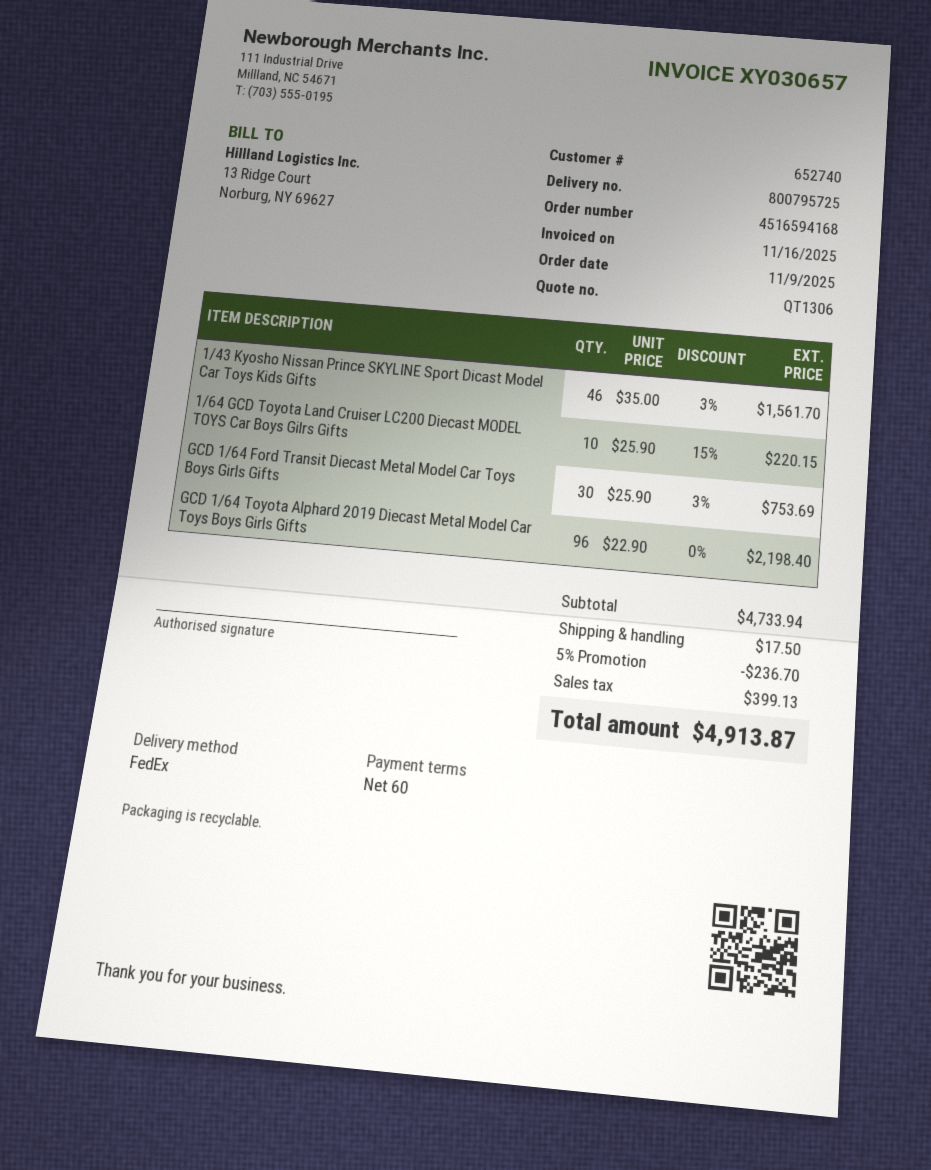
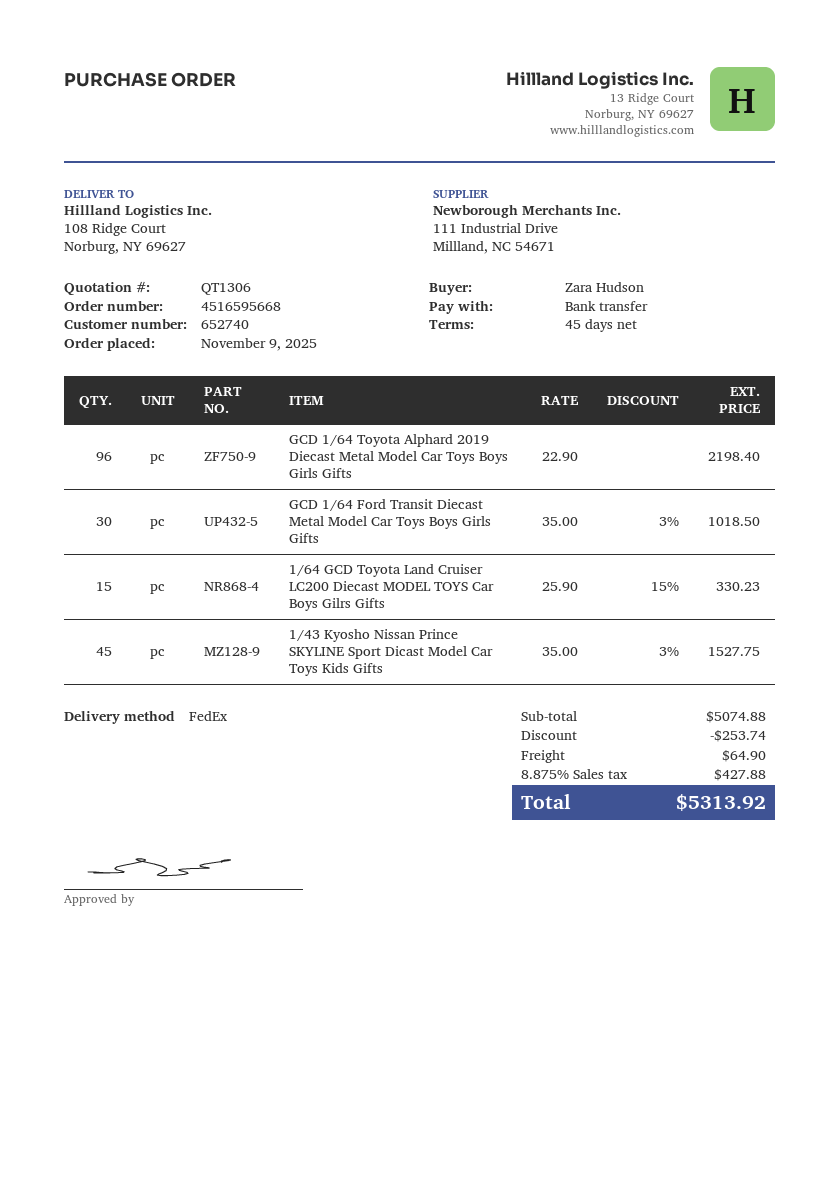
order number: 4516594168 -> 4516595668
payment terms: 60 days -> 45 days
1/43 Kyosho Nissan Prince SKYLINE Sport Dicast Model Car Toys Kids Gifts: 46 x 35.00 - 3% = 1561.70 -> 45 x 35.00 - 3% = 1527.75
1/64 GCD Toyota Land Cruiser LC200 Diecast MODEL TOYS Car Boys Gilrs Gifts: 10 x 25.90 - 15% = 220.15 -> 15 x 25.90 - 15% = 330.23
GCD 1/64 Ford Transit Diecast Metal Model Car Toys Boys Girls Gifts: 30 x 25.90 - 3% = 753.69 -> 30 x 35.00 - 3% = 1018.50
subtotal: 4733.94 -> 5074.88
discount: 236.70 -> 253.74
shipping: 17.50 -> 64.90
tax: 399.13 -> 427.88
total: 4913.87 -> 5313.92

